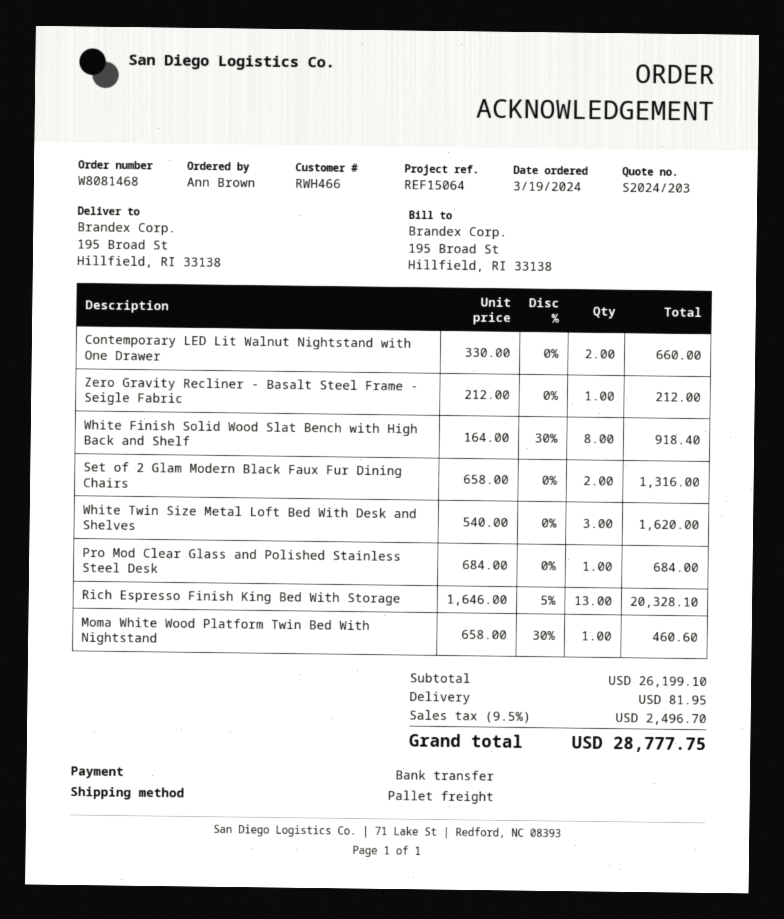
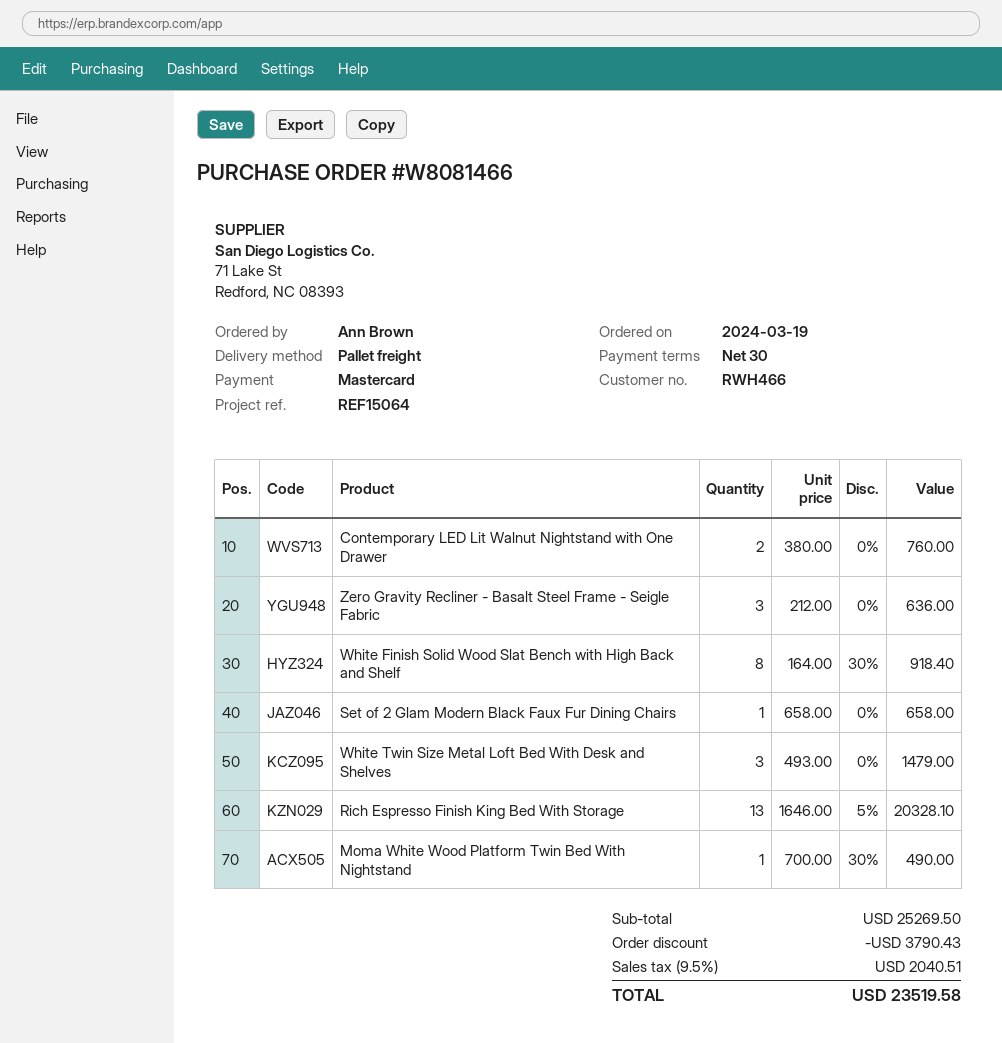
order number: W8081468 -> W8081466
payment method: bank transfer -> Mastercard
Contemporary LED Lit Walnut Nightstand with One Drawer: 2 x 330.00 = 660.00 -> 2 x 380.00 = 760.00
Zero Gravity Recliner - Basalt Steel Frame - Seigle Fabric: 1 x 212.00 = 212.00 -> 3 x 212.00 = 636.00
Set of 2 Glam Modern Black Faux Fur Dining Chairs: 2 x 658.00 = 1316.00 -> 1 x 658.00 = 658.00
White Twin Size Metal Loft Bed With Desk and Shelves: 3 x 540.00 = 1620.00 -> 3 x 493.00 = 1479.00
Pro Mod Clear Glass and Polished Stainless Steel Desk: 1 x 684.00 = 684.00 -> none
Moma White Wood Platform Twin Bed With Nightstand: 1 x 658.00 - 30% = 460.60 -> 1 x 700.00 - 30% = 490.00
subtotal: 26199.10 -> 25269.50
discount: none -> 3790.43
shipping: 81.95 -> none
tax: 9.5% = 2496.70 -> 9.5% = 2040.51
total: 28777.75 -> 23519.58

